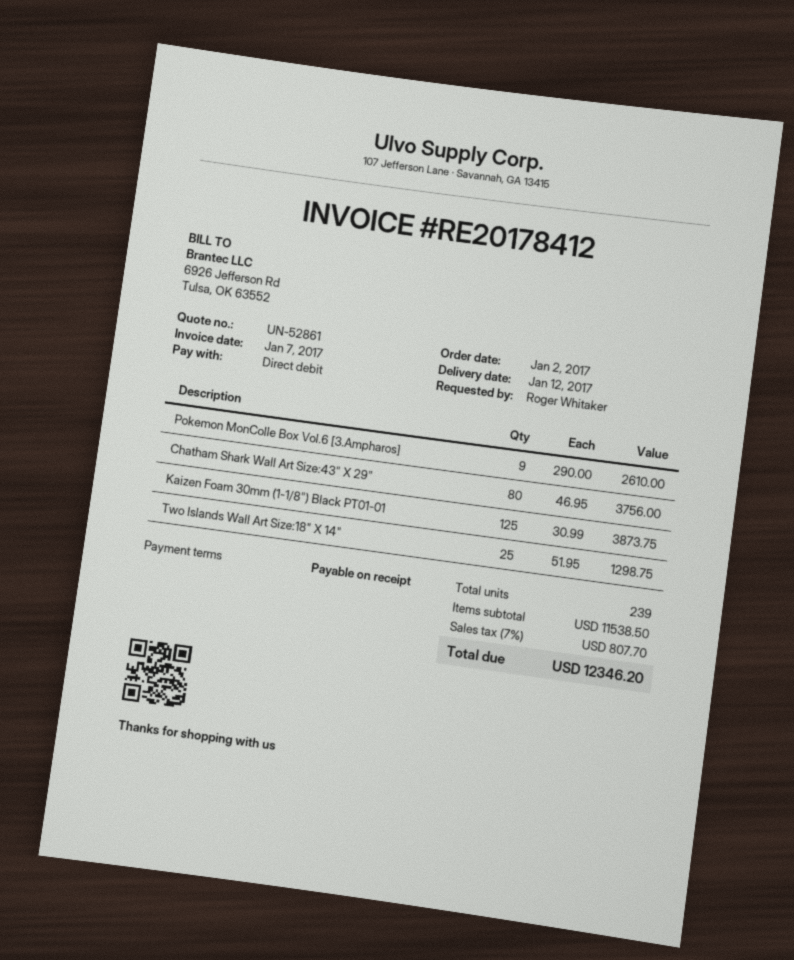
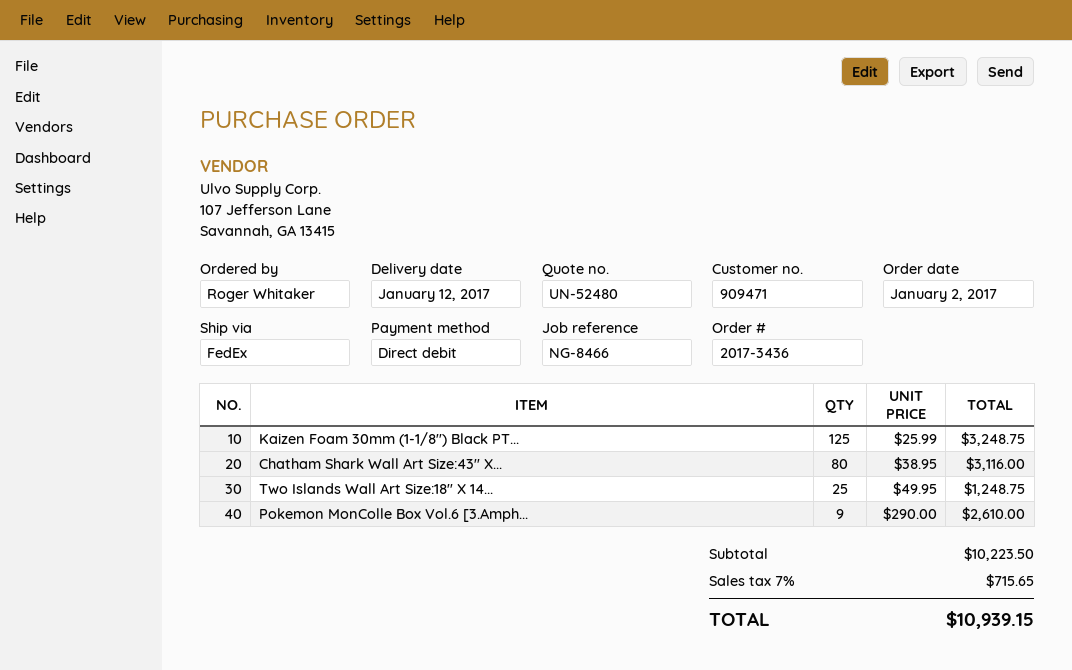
quote number: UN-52861 -> UN-52480
Chatham Shark Wall Art Size:43" X 29": 80 x 46.95 = 3756.00 -> 80 x 38.95 = 3116.00
Kaizen Foam 30mm (1-1/8") Black PT01-01: 125 x 30.99 = 3873.75 -> 125 x 25.99 = 3248.75
Two Islands Wall Art Size:18" X 14": 25 x 51.95 = 1298.75 -> 25 x 49.95 = 1248.75
subtotal: 11538.50 -> 10223.50
tax: 7% = 807.70 -> 7% = 715.65
total: 12346.20 -> 10939.15

